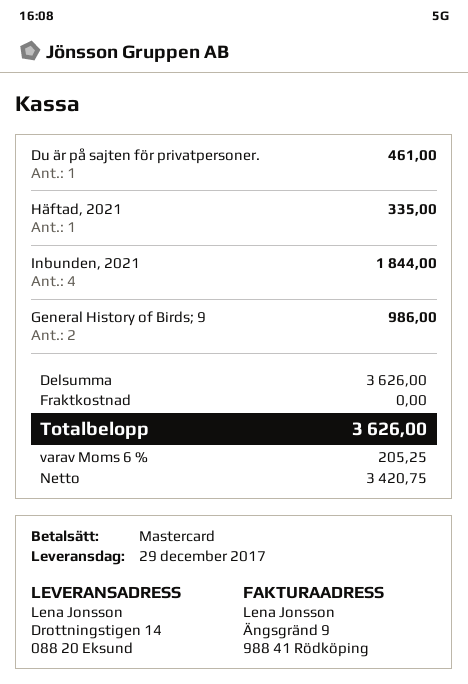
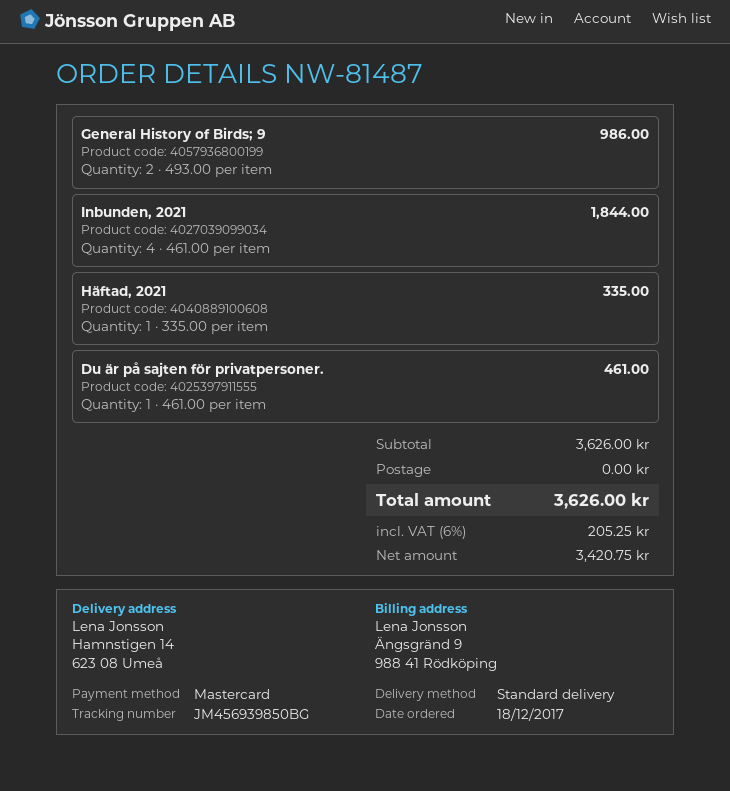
ship to: Drottningstigen 14, 088 20 Eksund -> Hamnstigen 14, 623 08 Umeå

